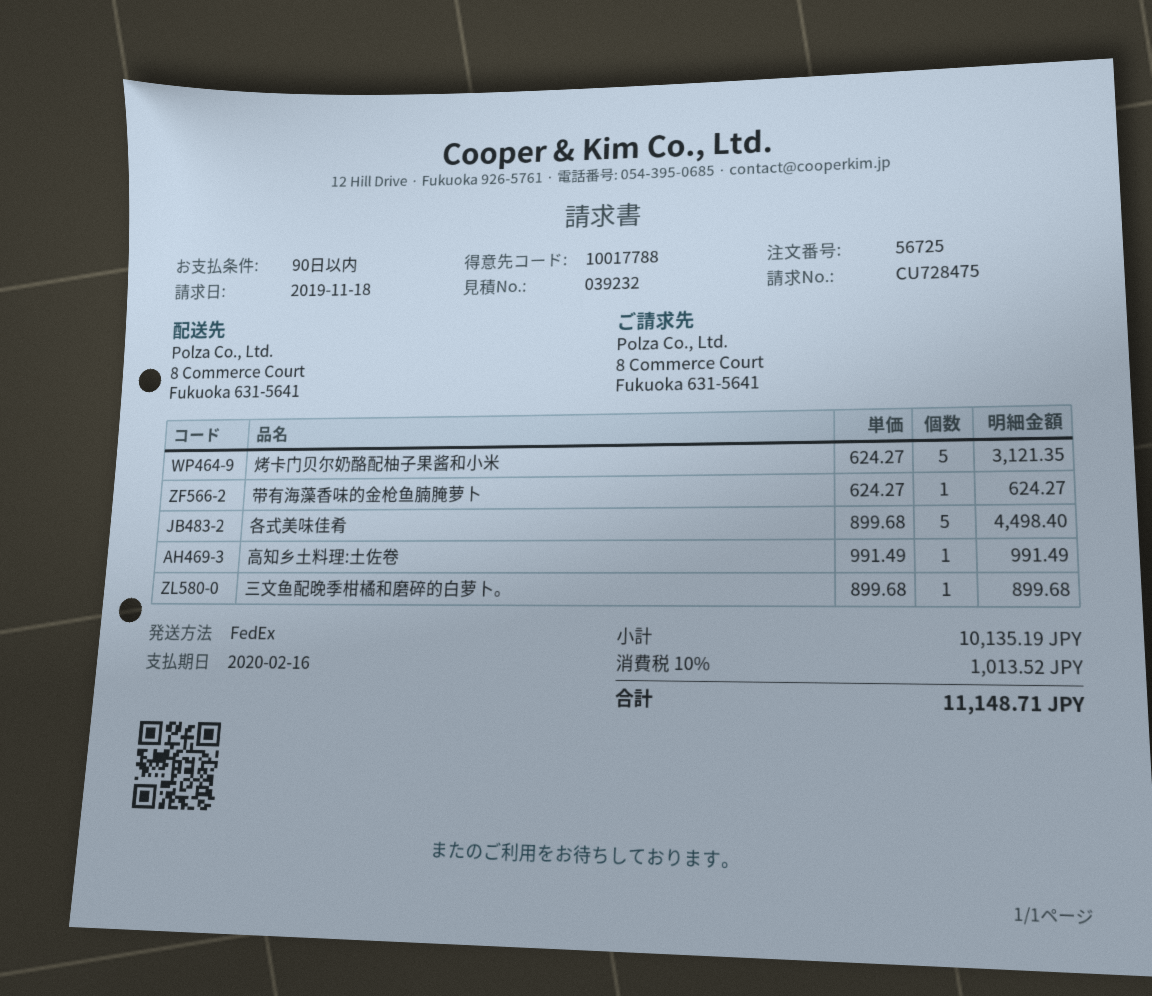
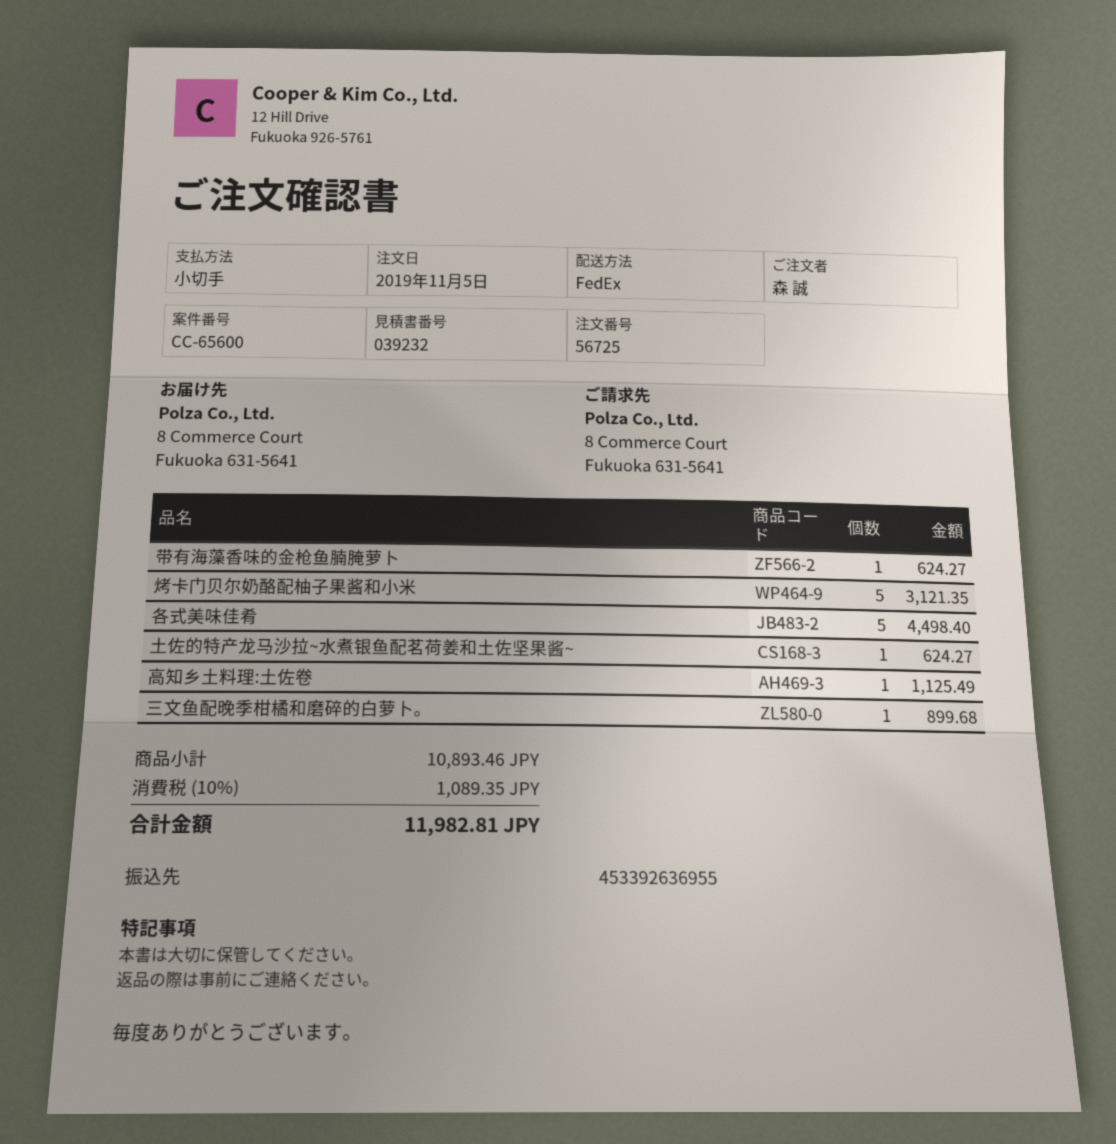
高知乡土料理:土佐卷: 1 for 991.49 -> 1 for 1125.49
土佐的特产龙马沙拉~水煮银鱼配茗荷姜和土佐坚果酱~: none -> 1 for 624.27
subtotal: 10135.19 -> 10893.46
tax: 10% = 1013.52 -> 10% = 1089.35
total: 11148.71 -> 11982.81

